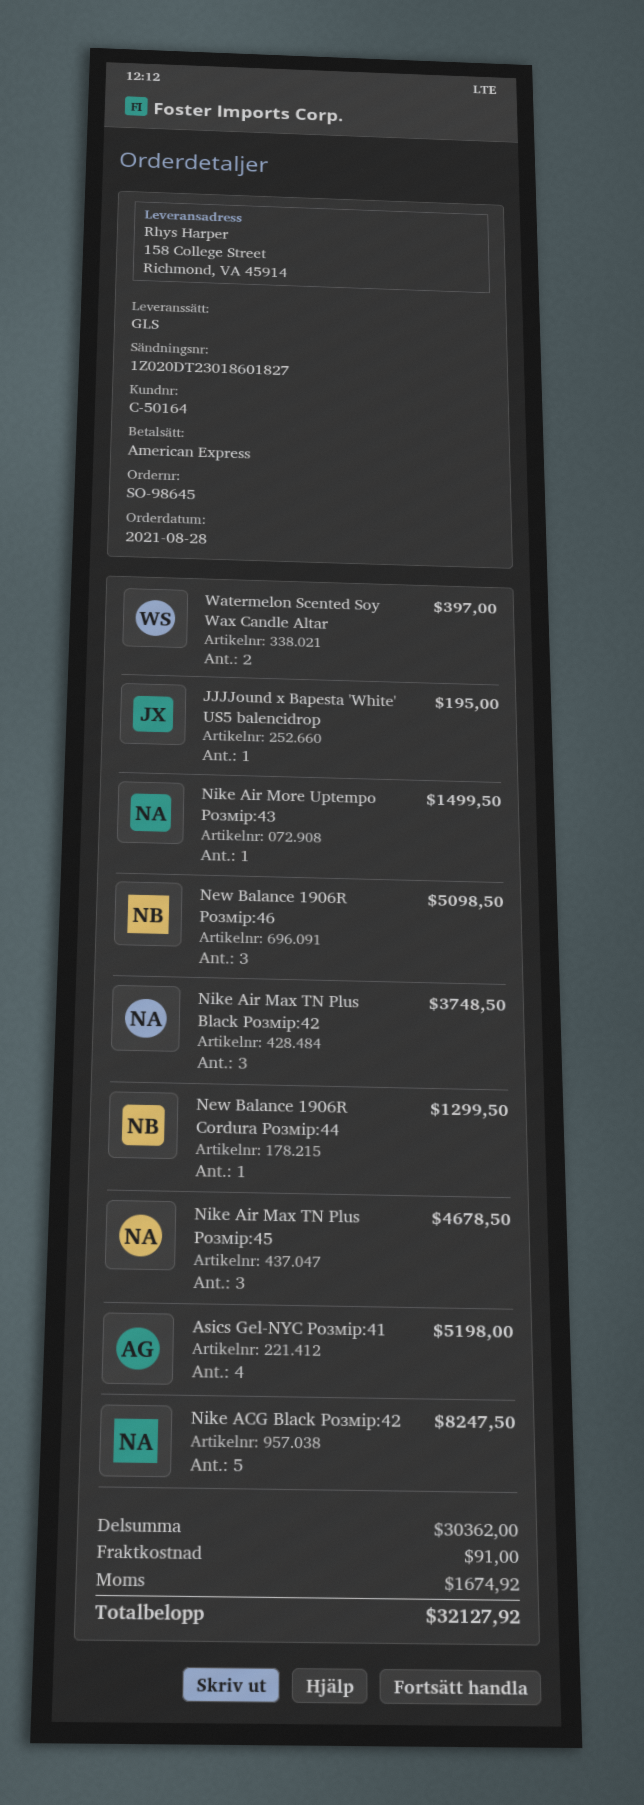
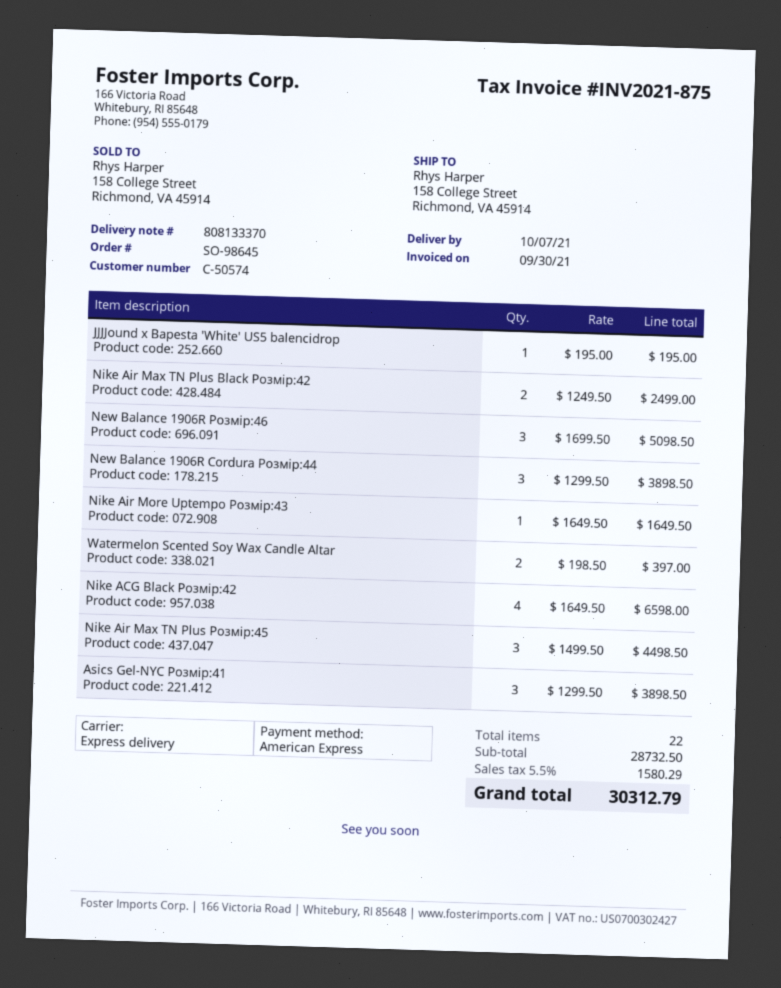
customer number: C-50164 -> C-50574
shipping method: GLS -> express
Nike Air More Uptempo Розмір:43: 1 for 1499.50 -> 1 for 1649.50
Nike Air Max TN Plus Black Розмір:42: 3 for 3748.50 -> 2 for 2499.00
New Balance 1906R Cordura Розмір:44: 1 for 1299.50 -> 3 for 3898.50
Nike Air Max TN Plus Розмір:45: 3 for 4678.50 -> 3 for 4498.50
Asics Gel-NYC Розмір:41: 4 for 5198.00 -> 3 for 3898.50
Nike ACG Black Розмір:42: 5 for 8247.50 -> 4 for 6598.00
subtotal: 30362.00 -> 28732.50
shipping: 91.00 -> none
tax: 1674.92 -> 1580.29
total: 32127.92 -> 30312.79

